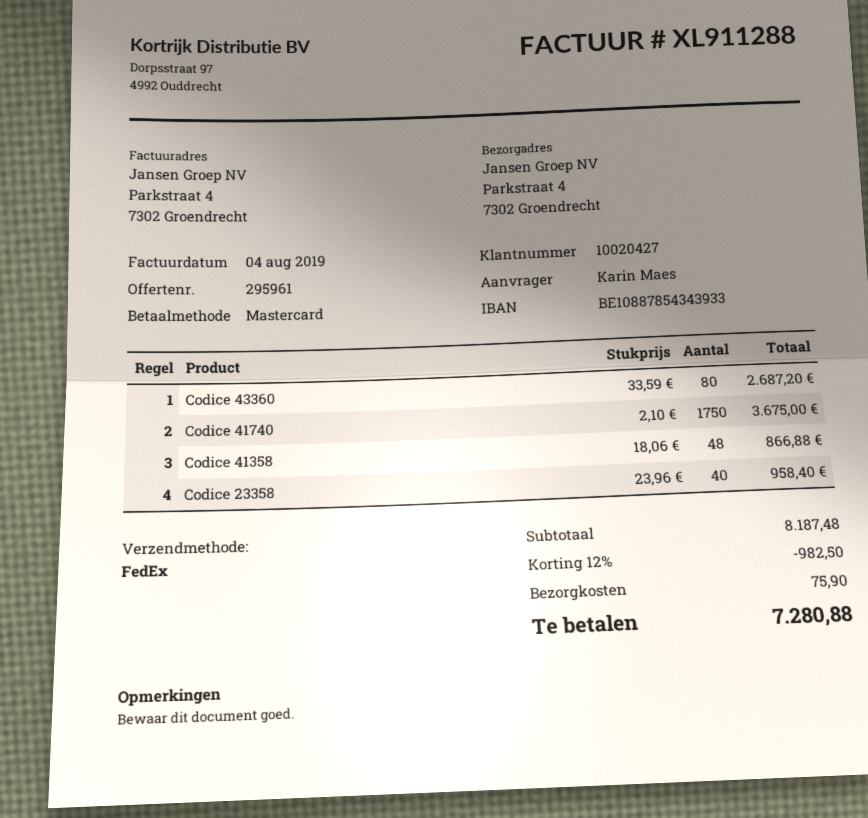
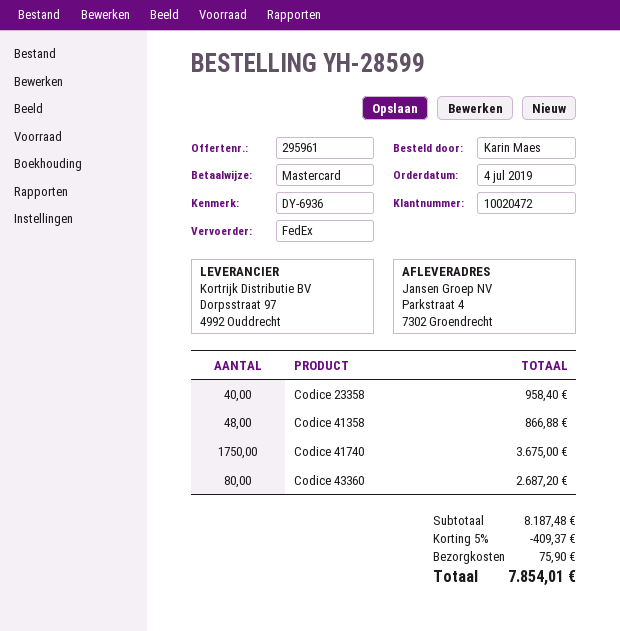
customer number: 10020427 -> 10020472
discount: 12% = 982.50 -> 5% = 409.37
total: 7280.88 -> 7854.01

